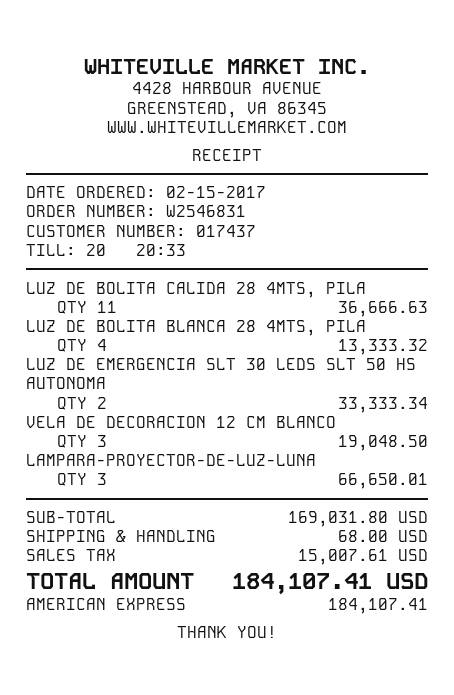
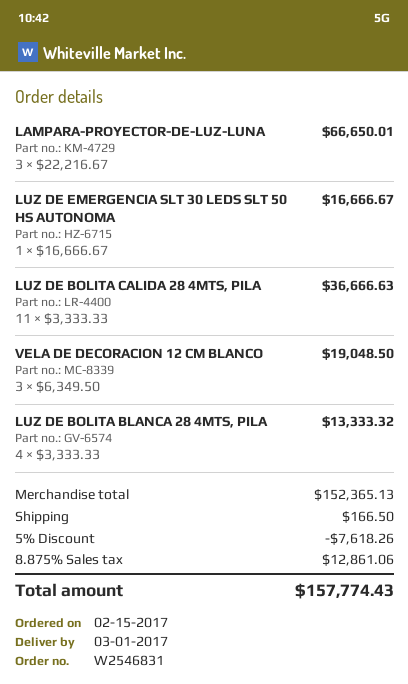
LUZ DE EMERGENCIA SLT 30 LEDS SLT 50 HS AUTONOMA: 2 for 33333.34 -> 1 for 16666.67
subtotal: 169031.80 -> 152365.13
discount: none -> 5% = 7618.26
shipping: 68.00 -> 166.50
tax: 15007.61 -> 12861.06
total: 184107.41 -> 157774.43

